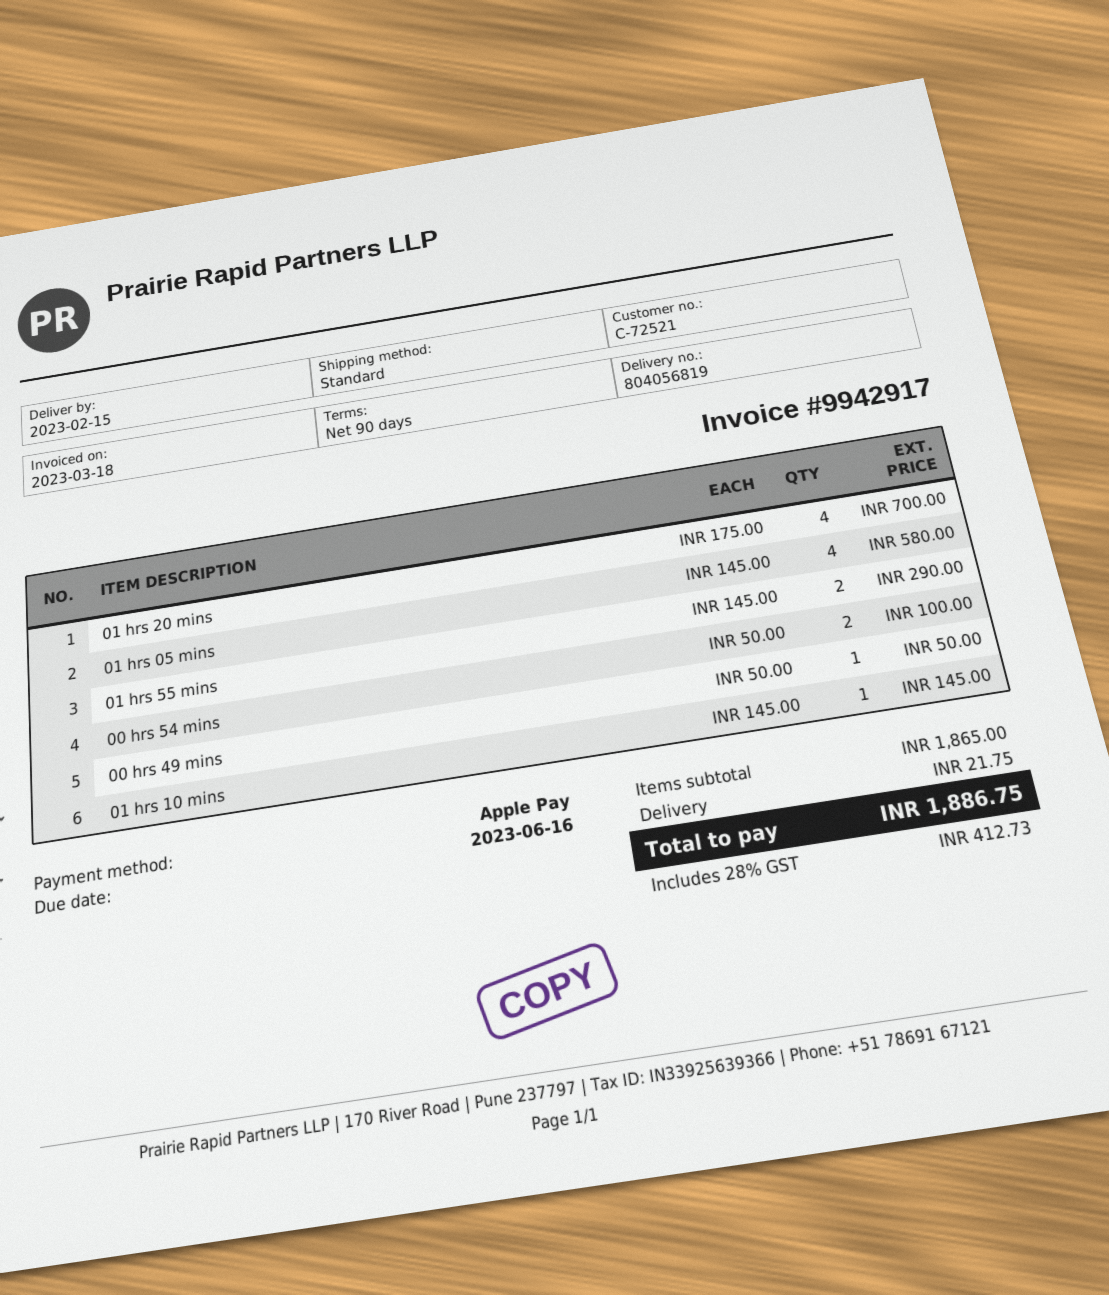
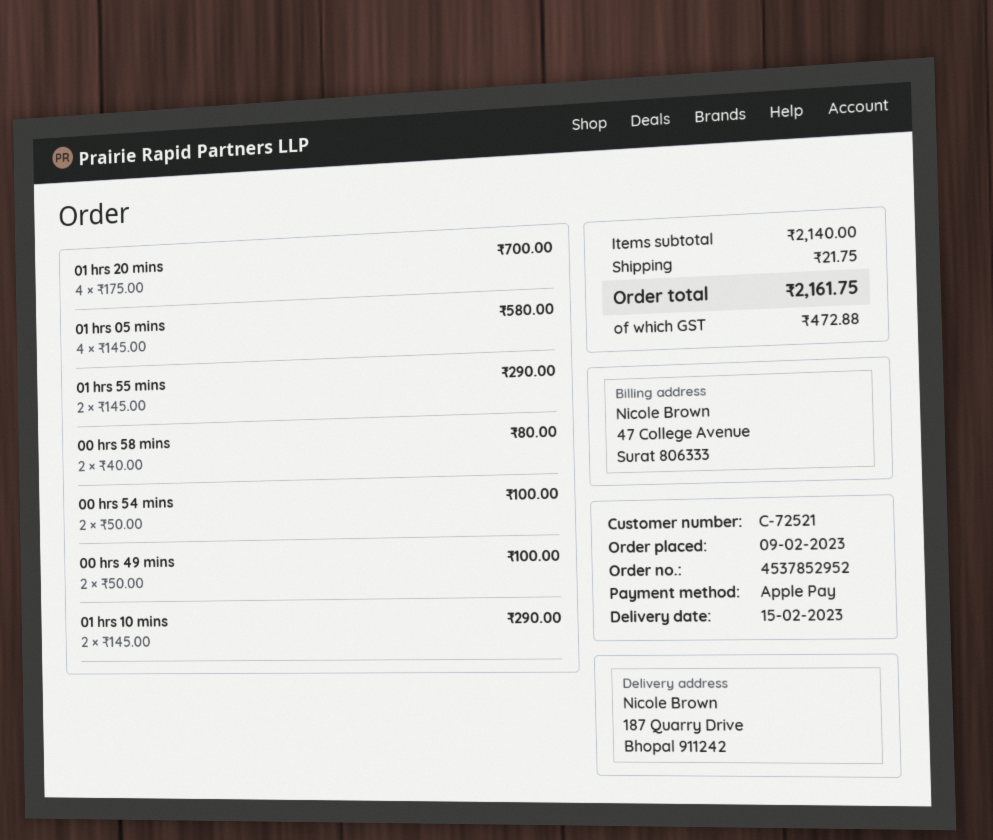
00 hrs 49 mins: 1 x 50.00 = 50.00 -> 2 x 50.00 = 100.00
01 hrs 10 mins: 1 x 145.00 = 145.00 -> 2 x 145.00 = 290.00
00 hrs 58 mins: none -> 2 x 40.00 = 80.00
subtotal: 1865.00 -> 2140.00
tax: 412.73 -> 472.88
total: 1886.75 -> 2161.75

